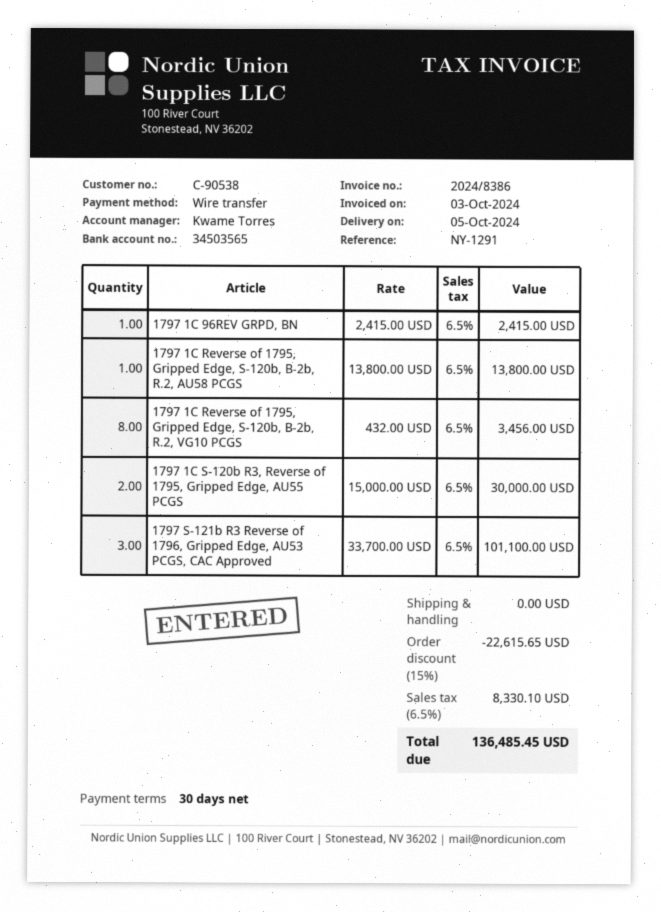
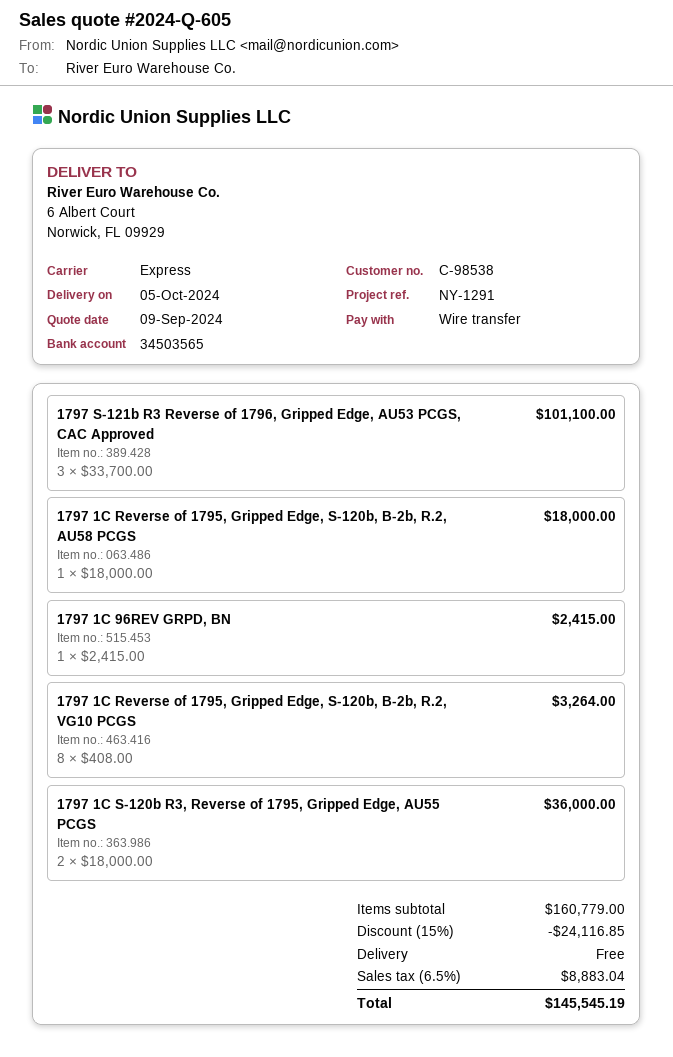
customer number: C-90538 -> C-98538
1797 1C Reverse of 1795, Gripped Edge, S-120b, B-2b, R.2, AU58 PCGS: 1 x 13800.00 = 13800.00 -> 1 x 18000.00 = 18000.00
1797 1C Reverse of 1795, Gripped Edge, S-120b, B-2b, R.2, VG10 PCGS: 8 x 432.00 = 3456.00 -> 8 x 408.00 = 3264.00
1797 1C S-120b R3, Reverse of 1795, Gripped Edge, AU55 PCGS: 2 x 15000.00 = 30000.00 -> 2 x 18000.00 = 36000.00
discount: 15% = 22615.65 -> 15% = 24116.85
tax: 6.5% = 8330.10 -> 6.5% = 8883.04
total: 136485.45 -> 145545.19

